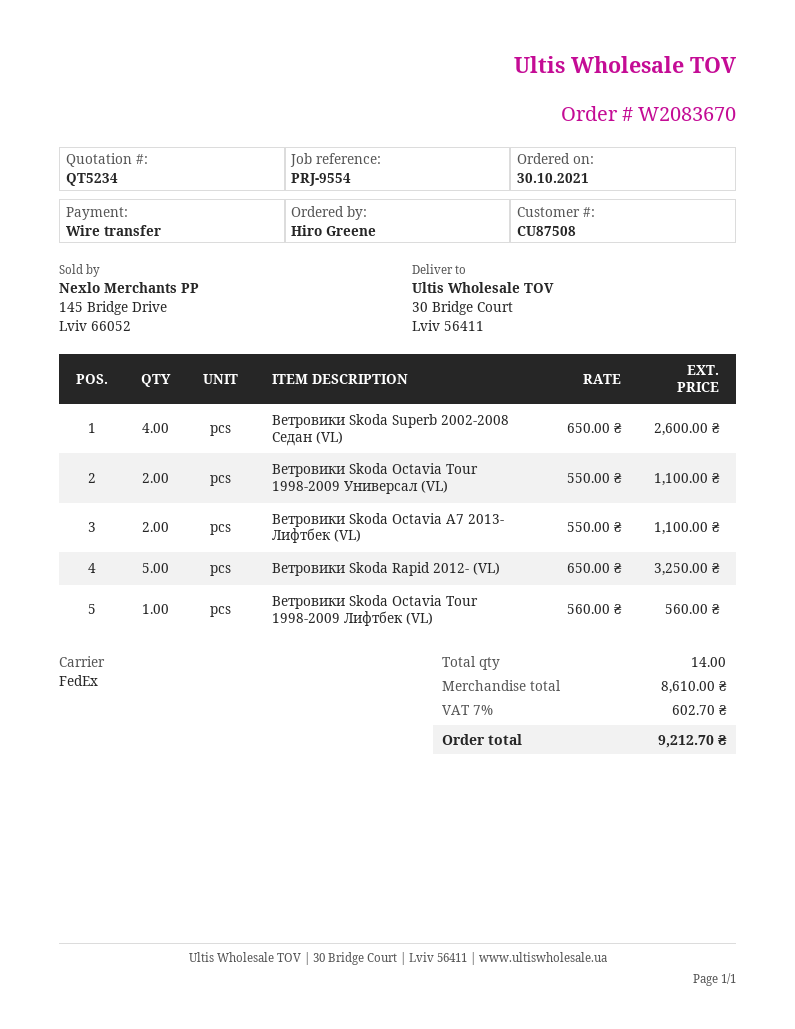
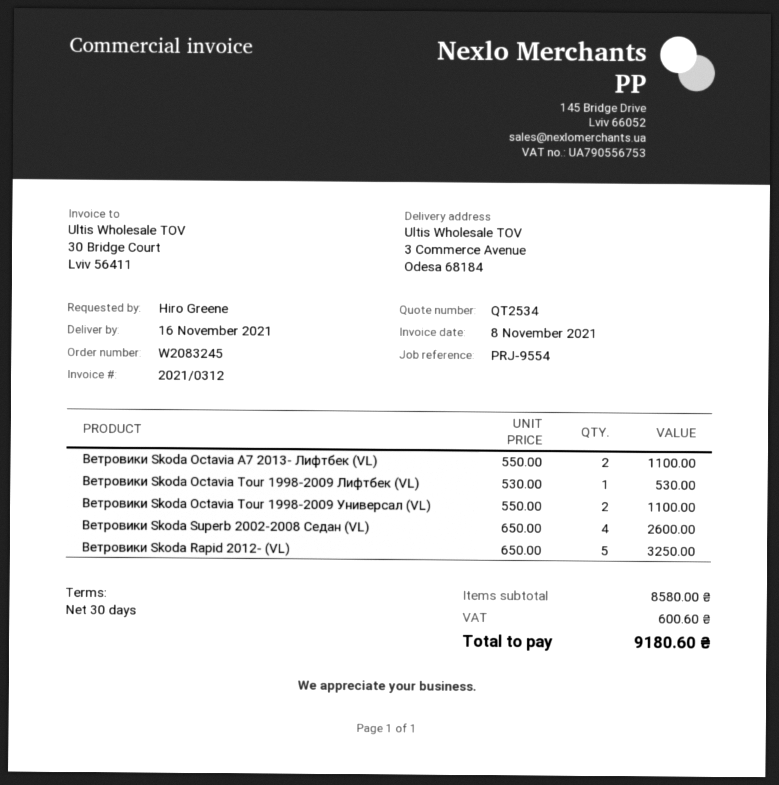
quote number: QT5234 -> QT2534
order number: W2083670 -> W2083245
ship to: 30 Bridge Court, Lviv 56411 -> 3 Commerce Avenue, Odesa 68184
Ветровики Skoda Octavia Tour 1998-2009 Лифтбек (VL): 1 x 560.00 = 560.00 -> 1 x 530.00 = 530.00
subtotal: 8610.00 -> 8580.00
tax: 602.70 -> 600.60
total: 9212.70 -> 9180.60

